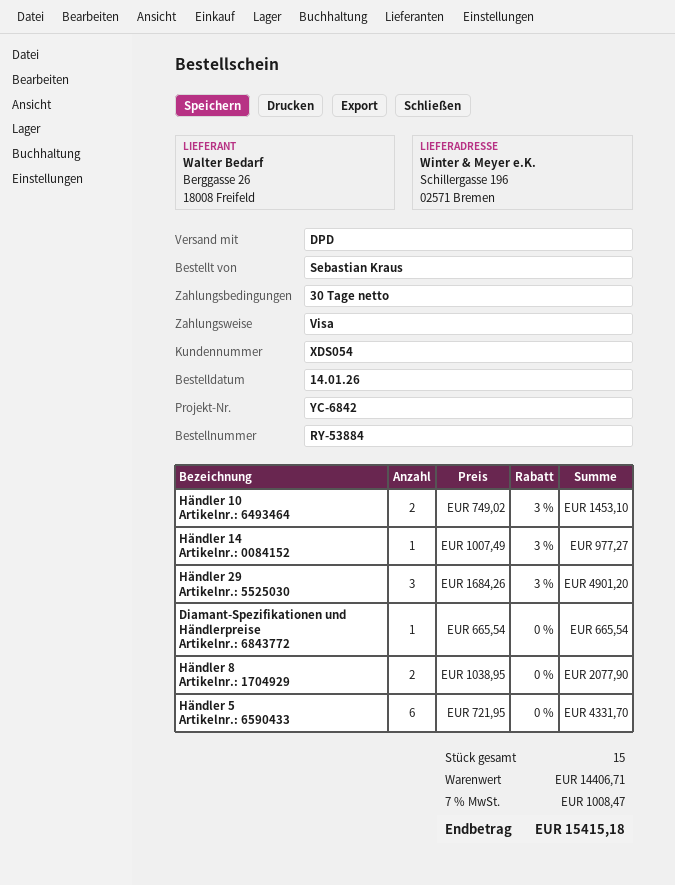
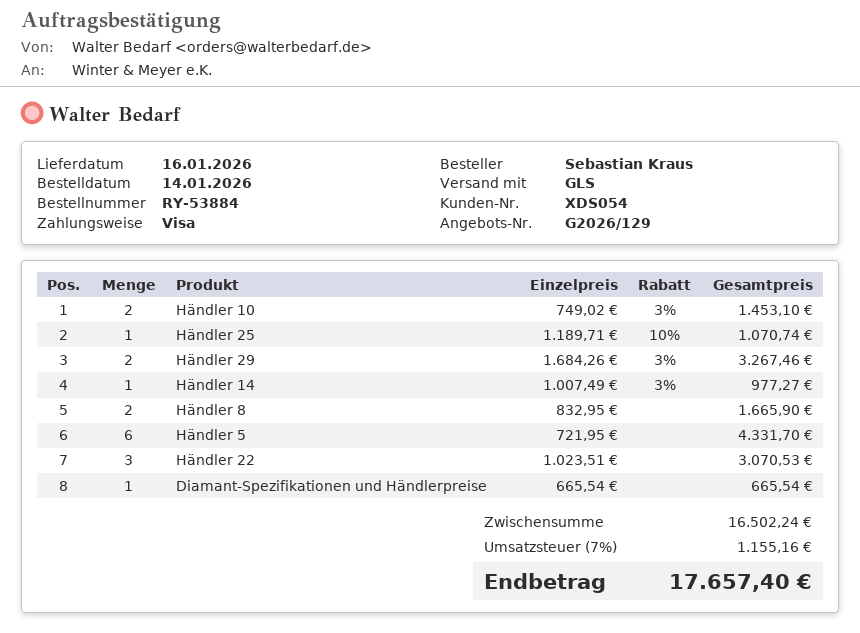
shipping method: DPD -> GLS
Händler 29: 3 x 1684.26 - 3% = 4901.20 -> 2 x 1684.26 - 3% = 3267.46
Händler 8: 2 x 1038.95 = 2077.90 -> 2 x 832.95 = 1665.90
Händler 25: none -> 1 x 1189.71 - 10% = 1070.74
Händler 22: none -> 3 x 1023.51 = 3070.53
subtotal: 14406.71 -> 16502.24
tax: 7% = 1008.47 -> 7% = 1155.16
total: 15415.18 -> 17657.40

